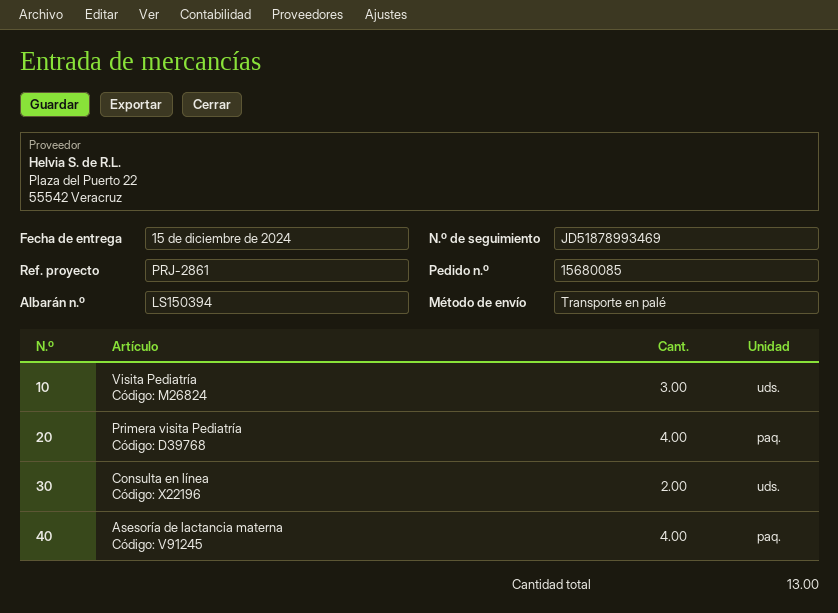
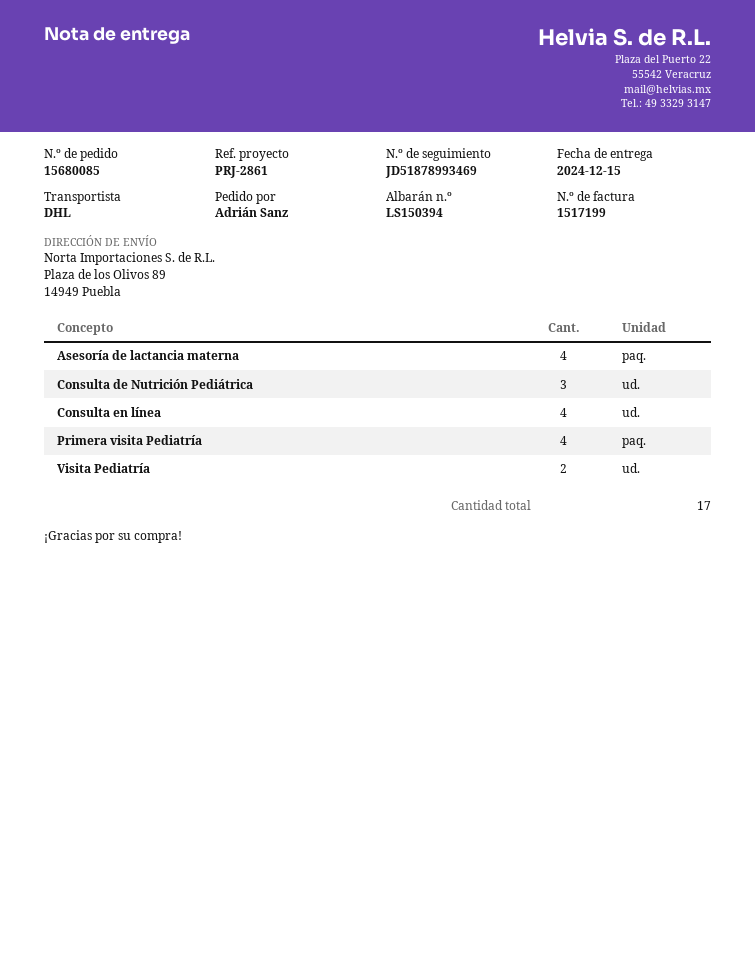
shipping method: pallet freight -> DHL
Visita Pediatría: 3 -> 2
Consulta en línea: 2 -> 4
Consulta de Nutrición Pediátrica: none -> 3
total quantity: 13 -> 17

